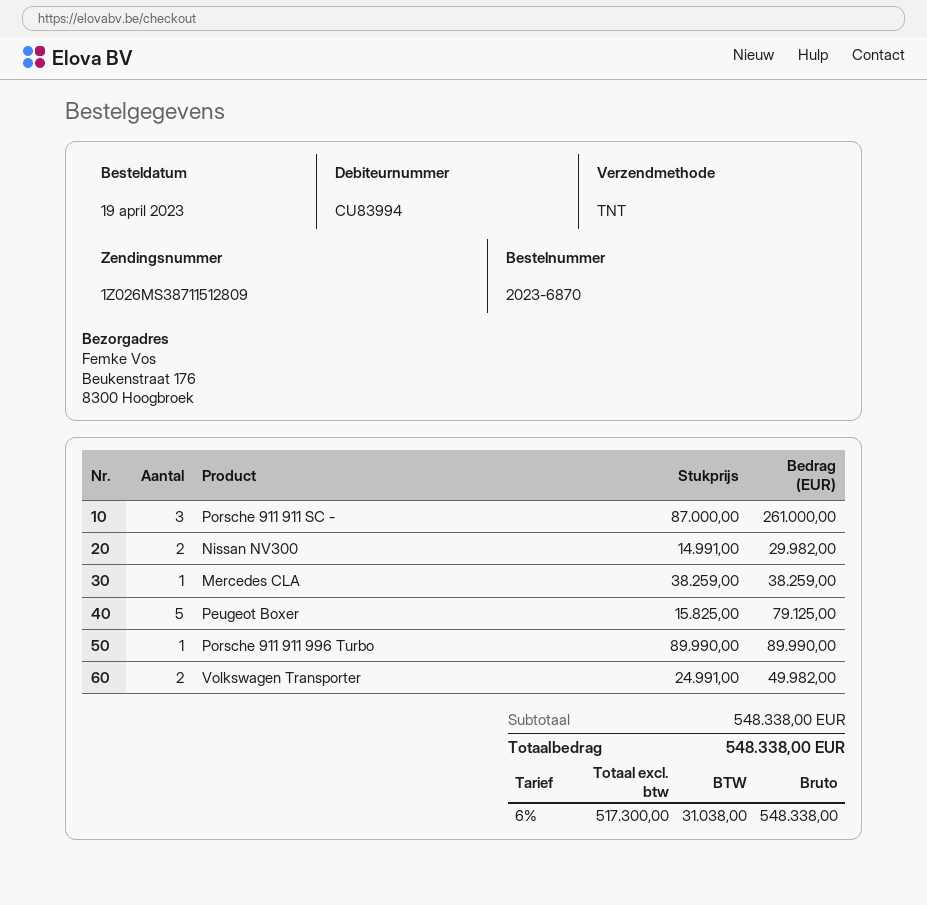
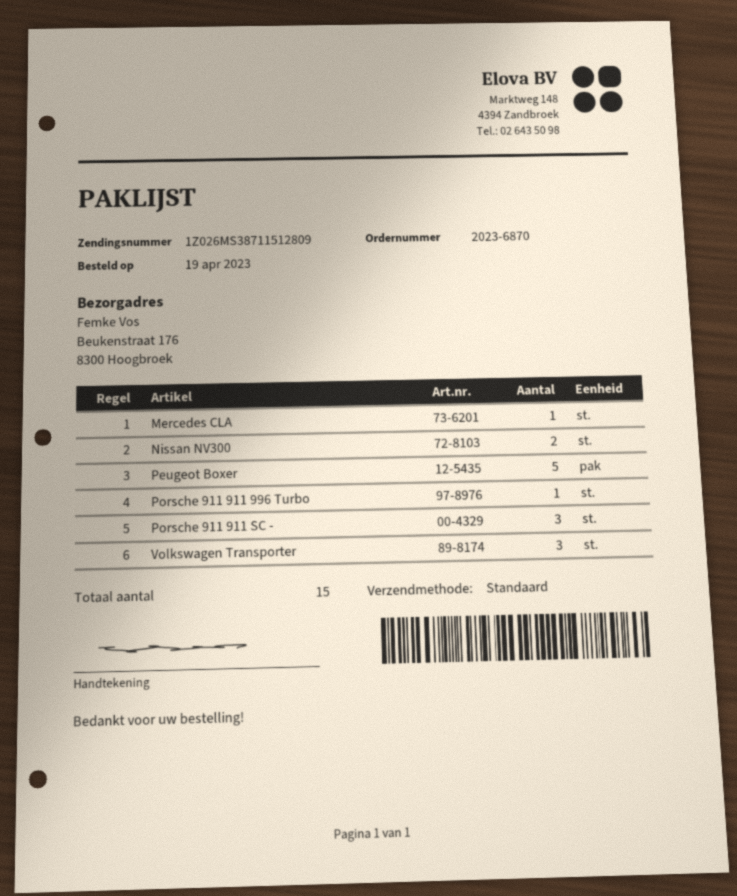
shipping method: TNT -> standard
Volkswagen Transporter: 2 -> 3

